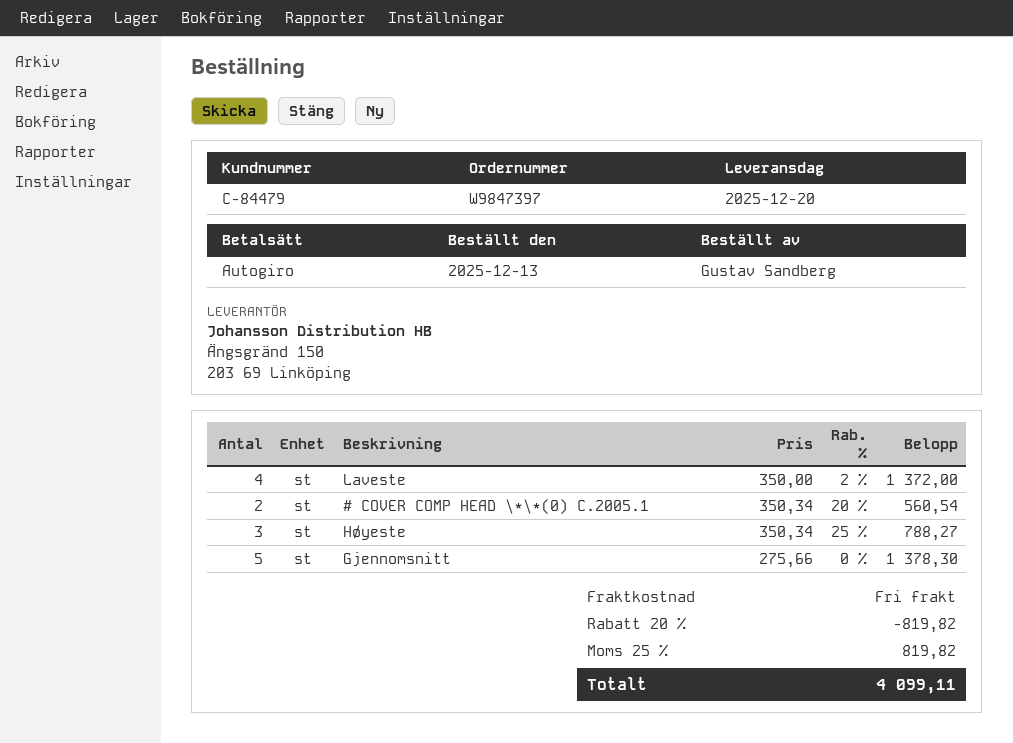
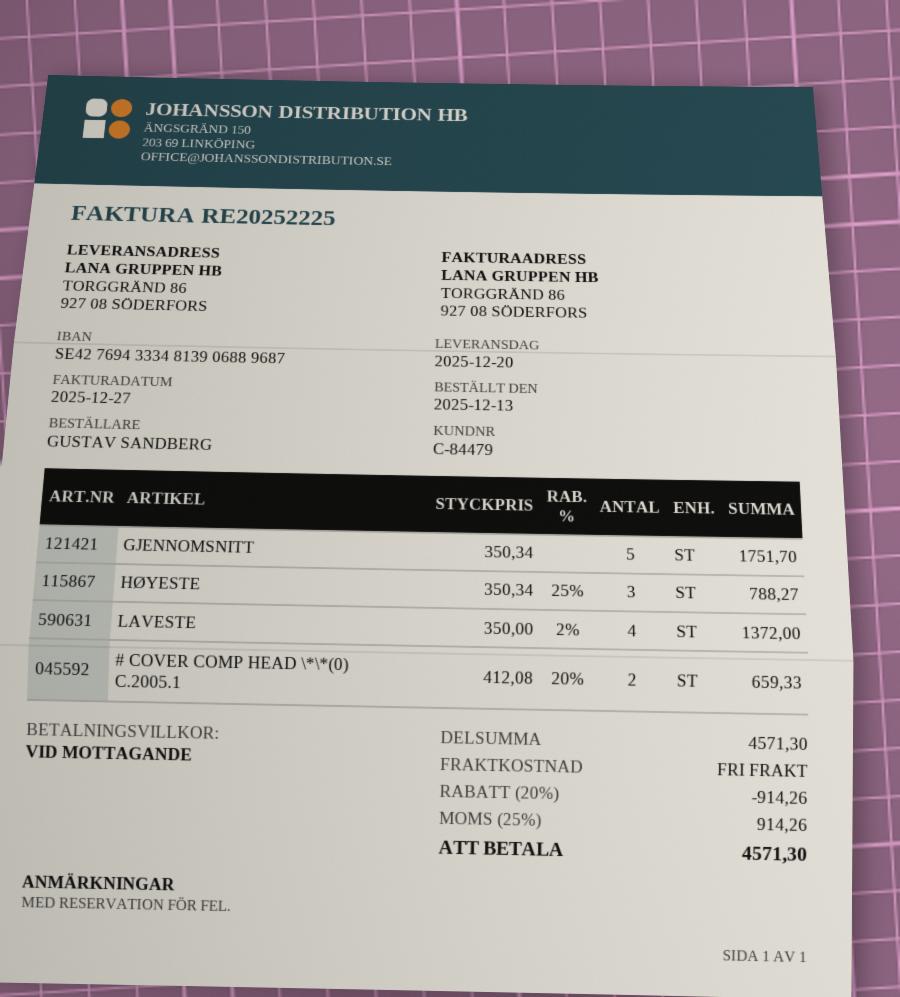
# COVER COMP HEAD \*\*(0) C.2005.1: 2 x 350.34 - 20% = 560.54 -> 2 x 412.08 - 20% = 659.33
Gjennomsnitt: 5 x 275.66 = 1378.30 -> 5 x 350.34 = 1751.70
discount: 20% = 819.82 -> 20% = 914.26
tax: 25% = 819.82 -> 25% = 914.26
total: 4099.11 -> 4571.30

